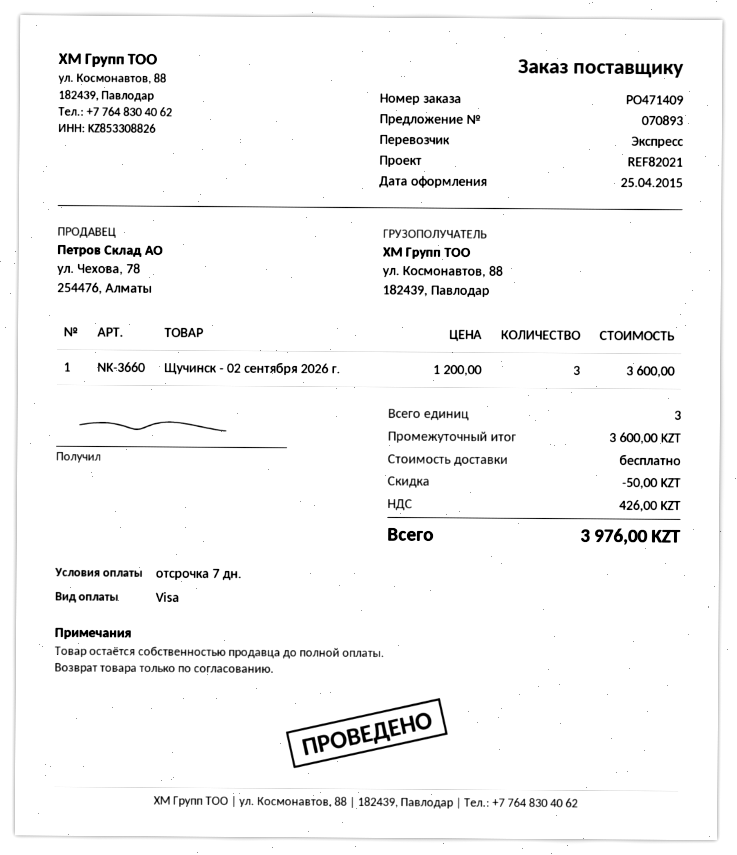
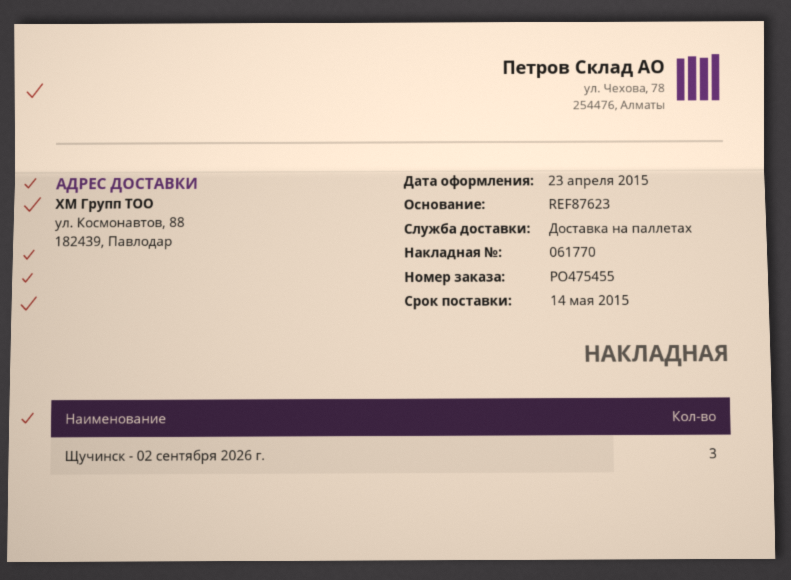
order number: PO471409 -> PO475455
order date: 2015-04-25 -> 2015-04-23
reference: REF82021 -> REF87623
shipping method: express -> pallet freight

